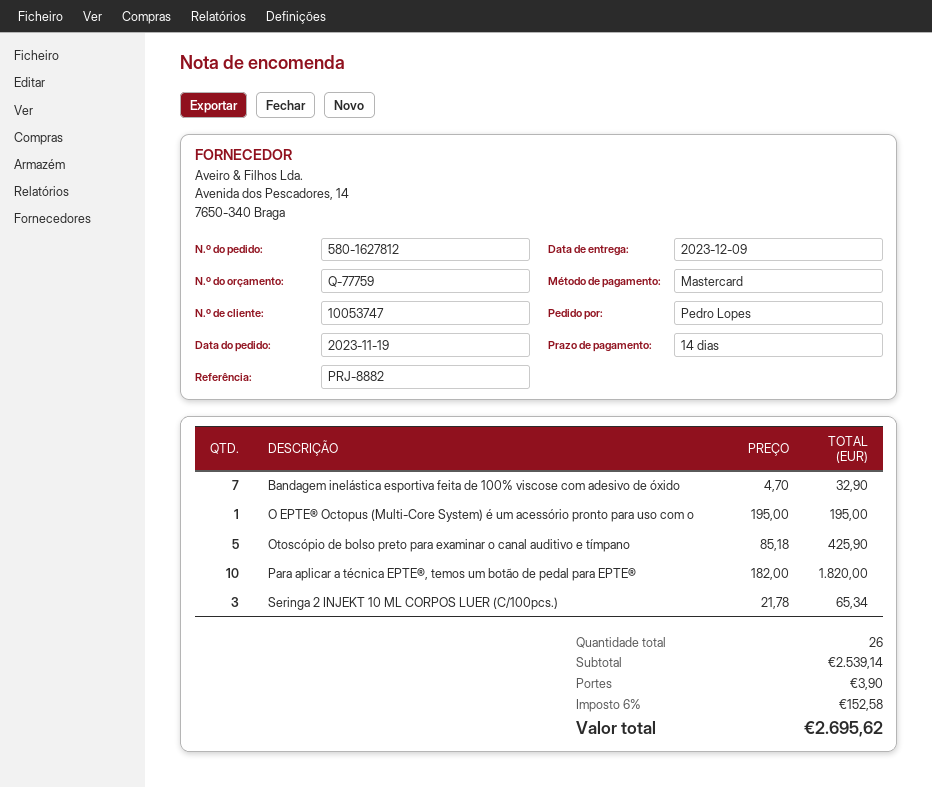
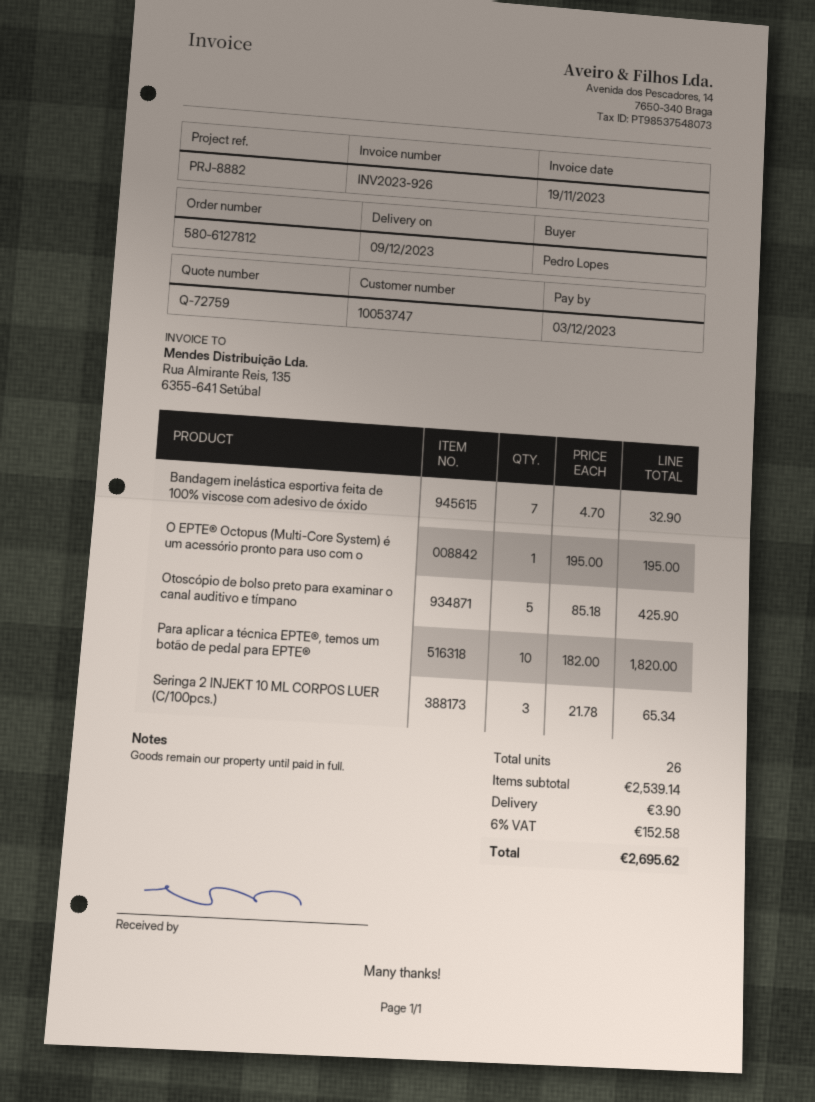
quote number: Q-77759 -> Q-72759
order number: 580-1627812 -> 580-6127812

